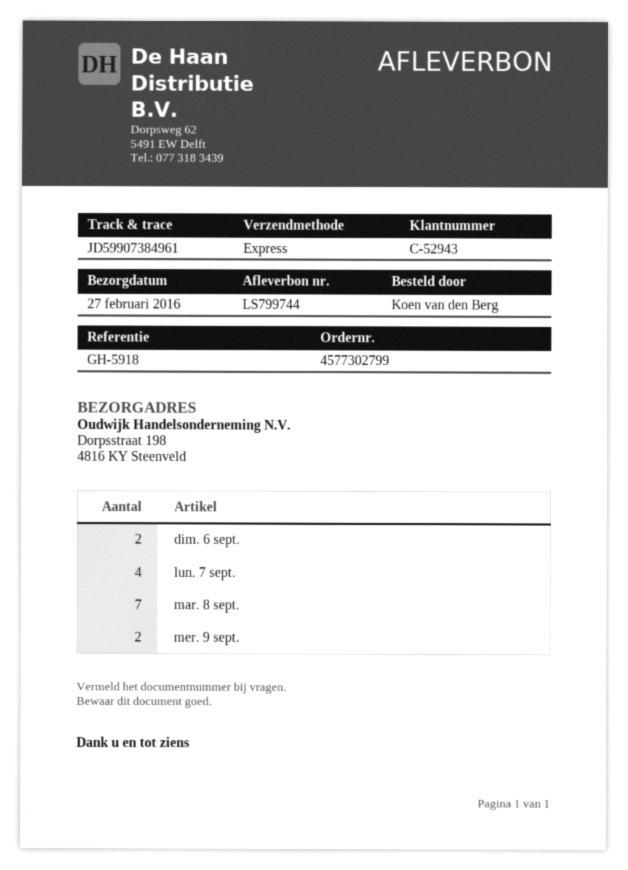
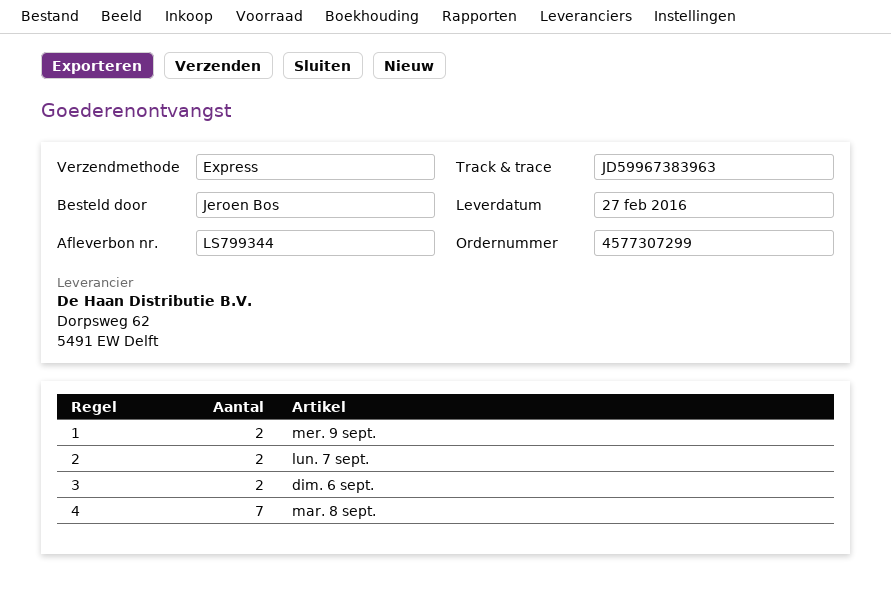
order number: 4577302799 -> 4577307299
delivery note number: LS799744 -> LS799344
ordered by: Koen van den Berg -> Jeroen Bos
tracking number: JD59907384961 -> JD59967383963
lun. 7 sept.: 4 -> 2

